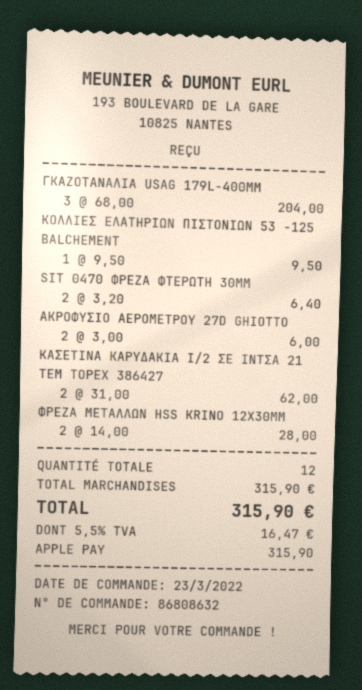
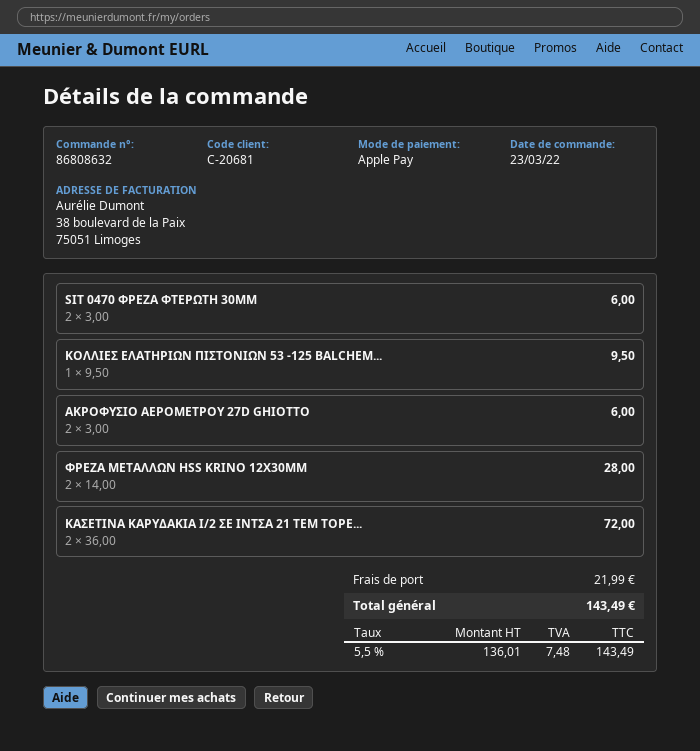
ΓΚΑΖΟΤΑΝΑΛΙΑ USAG 179L-400MM: 3 x 68.00 = 204.00 -> none
SIT 0470 ΦΡΕΖΑ ΦΤΕΡΩΤΗ 30ΜΜ: 2 x 3.20 = 6.40 -> 2 x 3.00 = 6.00
ΚΑΣΕΤΙΝΑ ΚΑΡΥΔΑΚΙΑ Ι/2 ΣΕ ΙΝΤΣΑ 21 TEM TOPEX 386427: 2 x 31.00 = 62.00 -> 2 x 36.00 = 72.00
shipping: none -> 21.99
tax: 5.5% = 16.47 -> 5.5% = 7.48
total: 315.90 -> 143.49

